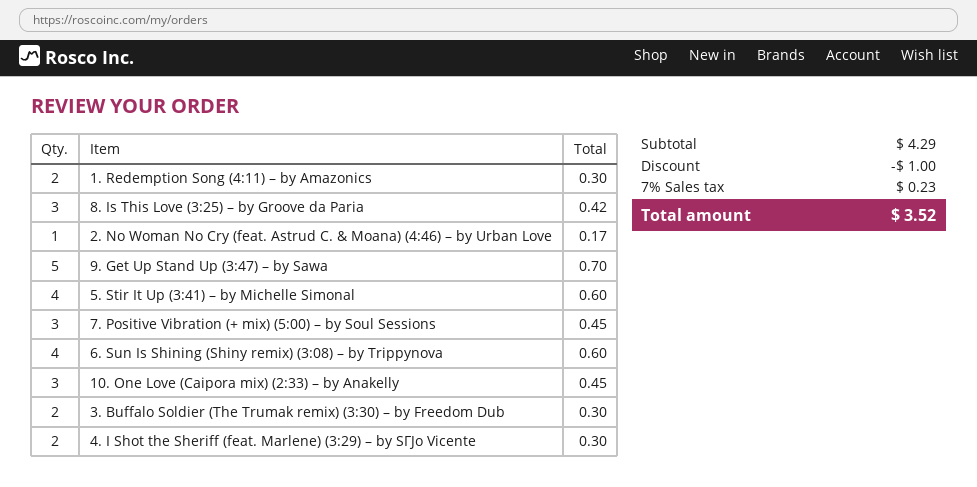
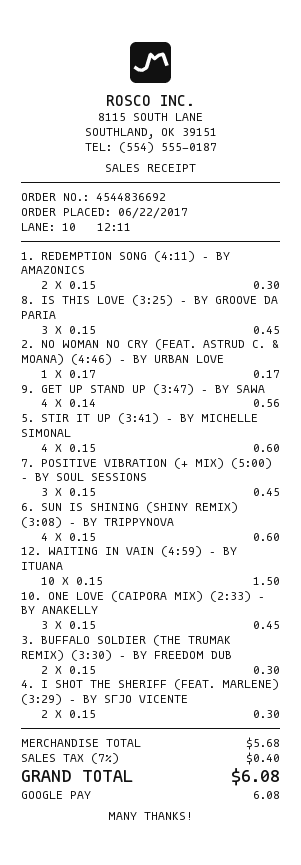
8. Is This Love (3:25) – by Groove da Paria: 3 for 0.42 -> 3 for 0.45
9. Get Up Stand Up (3:47) – by Sawa: 5 for 0.70 -> 4 for 0.56
12. WAITING IN VAIN (4:59) – BY ITUANA: none -> 10 for 1.50
subtotal: 4.29 -> 5.68
discount: 1.00 -> none
tax: 7% = 0.23 -> 7% = 0.40
total: 3.52 -> 6.08

